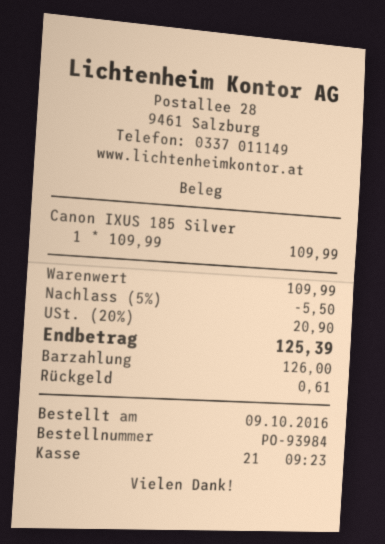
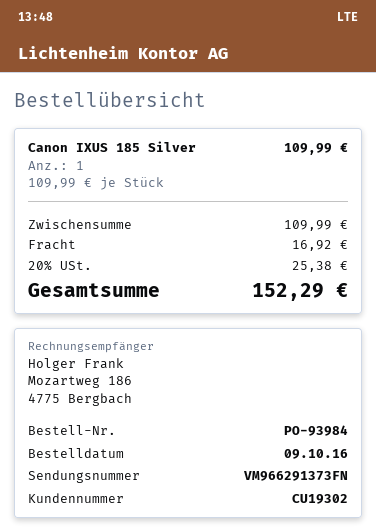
discount: 5% = 5.50 -> none
shipping: none -> 16.92
tax: 20% = 20.90 -> 20% = 25.38
total: 125.39 -> 152.29

